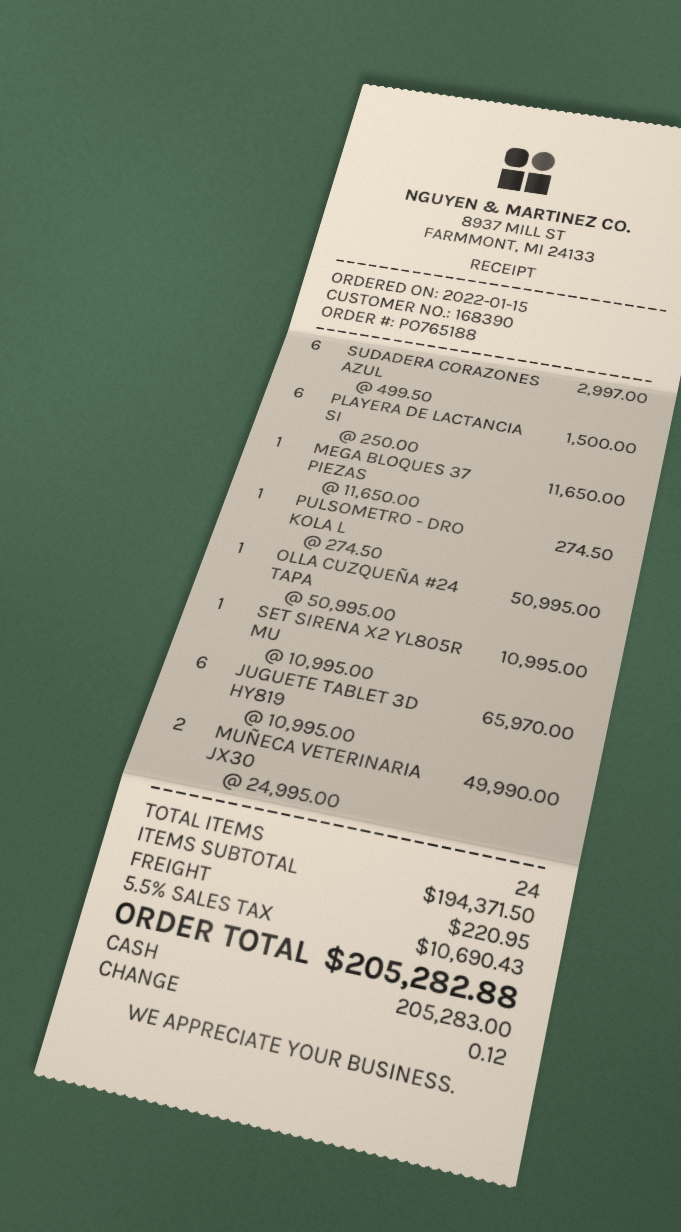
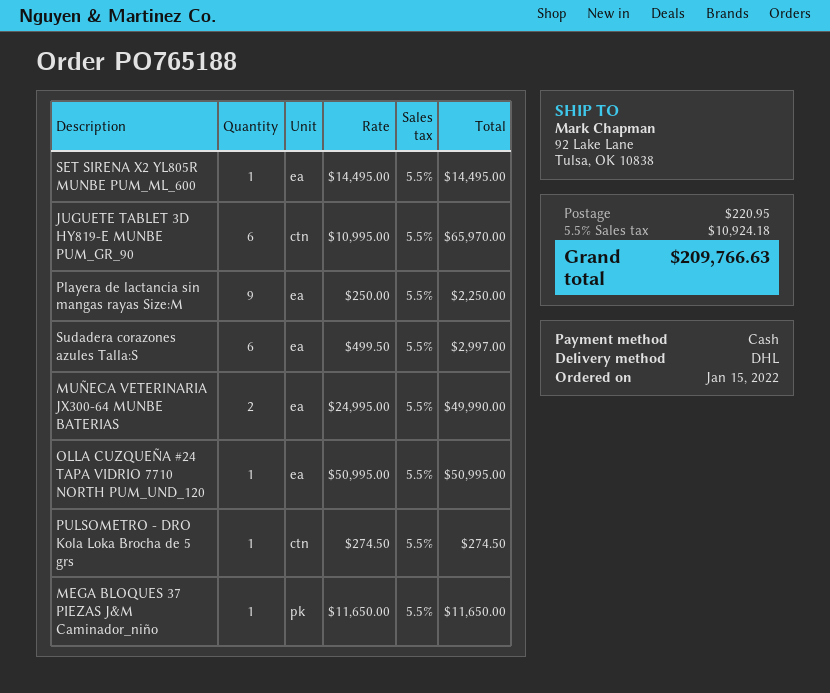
PLAYERA DE LACTANCIA SI: 6 x 250.00 = 1500.00 -> 9 x 250.00 = 2250.00
SET SIRENA X2 YL805R MU: 1 x 10995.00 = 10995.00 -> 1 x 14495.00 = 14495.00
tax: 5.5% = 10690.43 -> 5.5% = 10924.18
total: 205282.88 -> 209766.63

